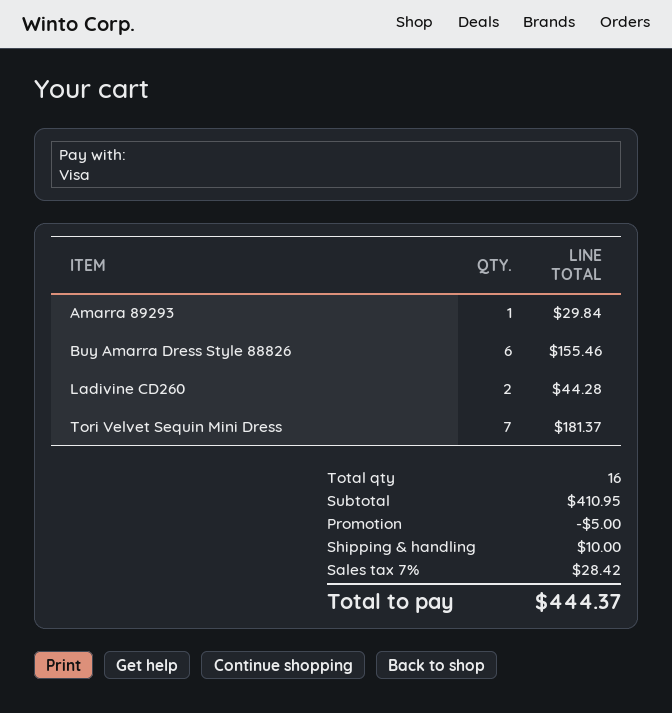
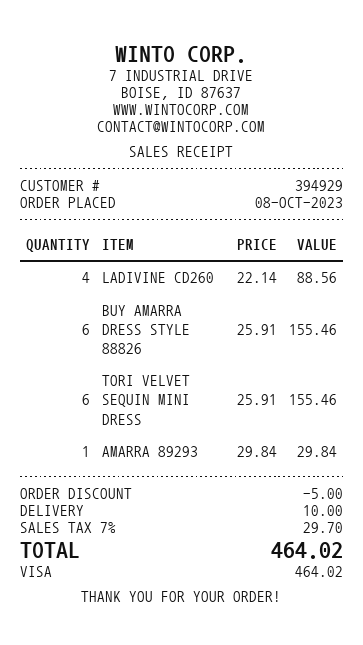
Ladivine CD260: 2 for 44.28 -> 4 for 88.56
Tori Velvet Sequin Mini Dress: 7 for 181.37 -> 6 for 155.46
tax: 7% = 28.42 -> 7% = 29.70
total: 444.37 -> 464.02

